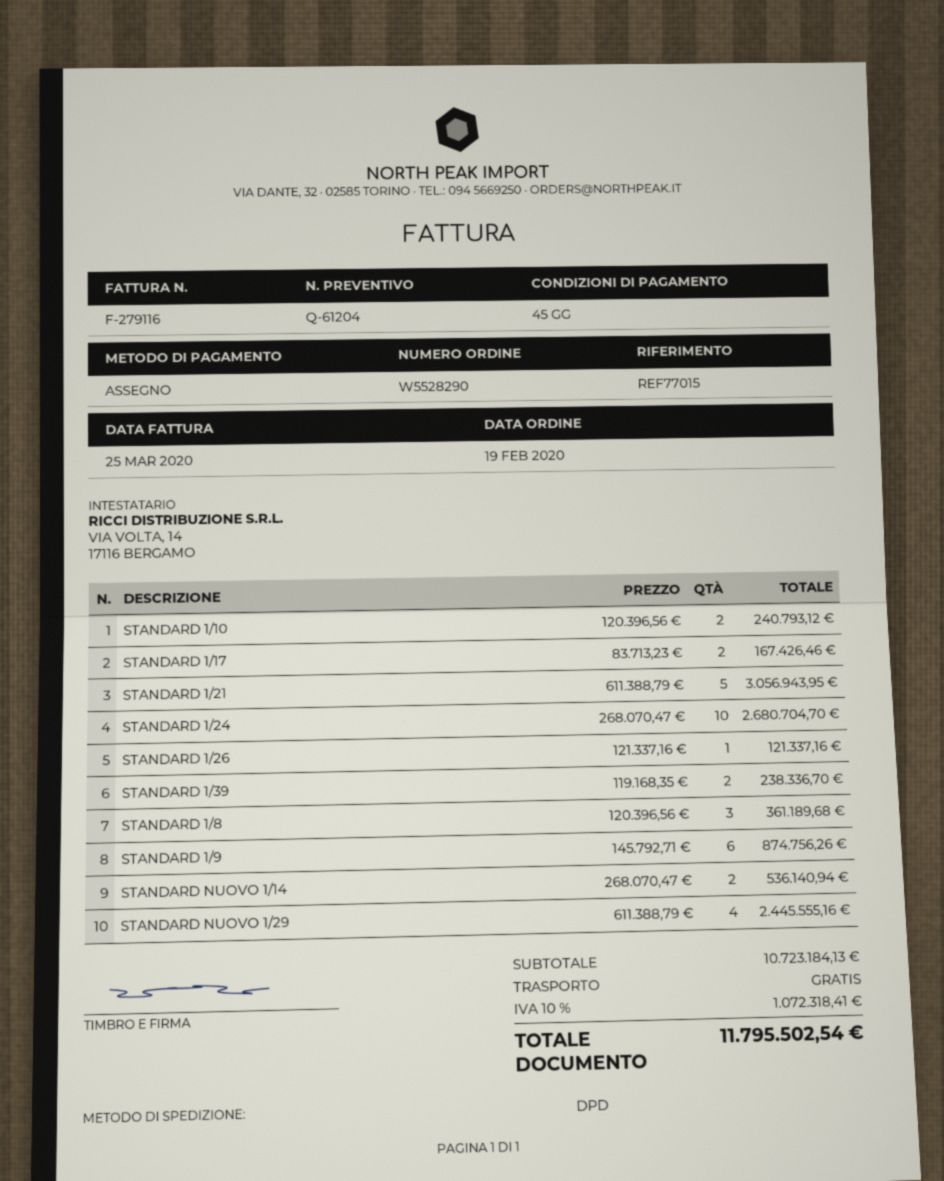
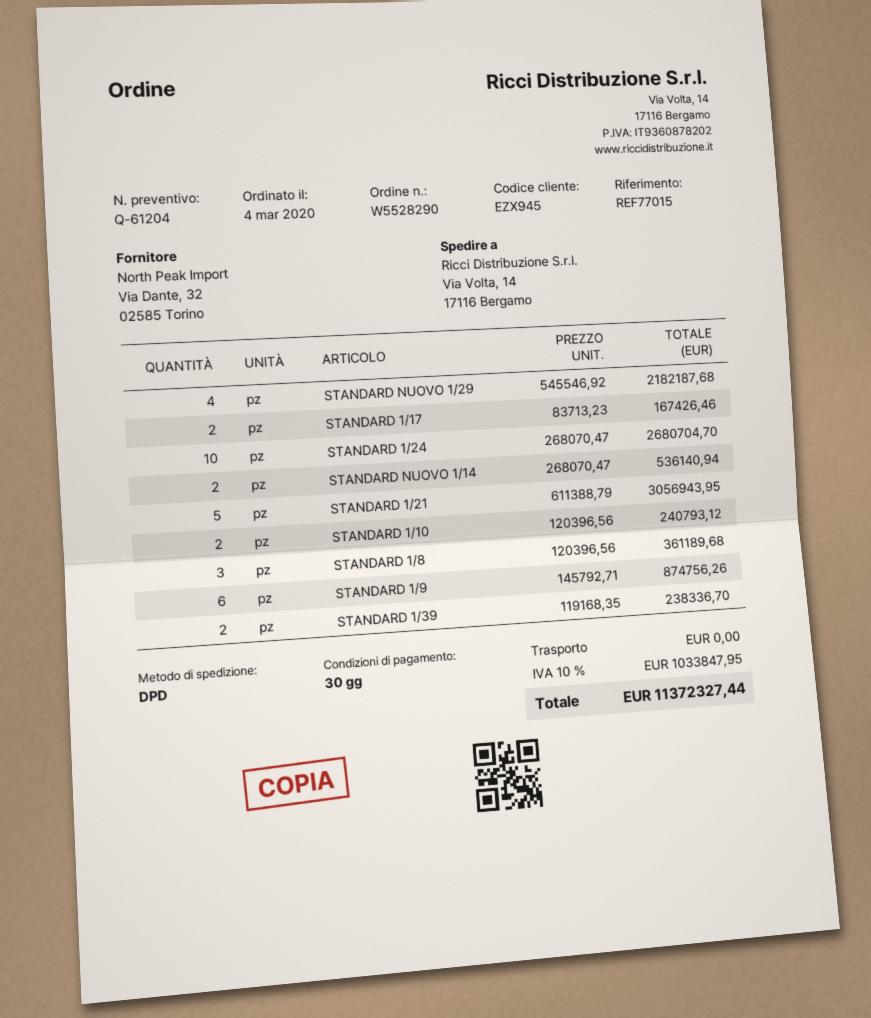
order date: 2020-02-19 -> 2020-03-04
payment terms: 45 days -> 30 days
STANDARD 1/26: 1 x 121337.16 = 121337.16 -> none
STANDARD NUOVO 1/29: 4 x 611388.79 = 2445555.16 -> 4 x 545546.92 = 2182187.68
tax: 10% = 1072318.41 -> 10% = 1033847.95
total: 11795502.54 -> 11372327.44

